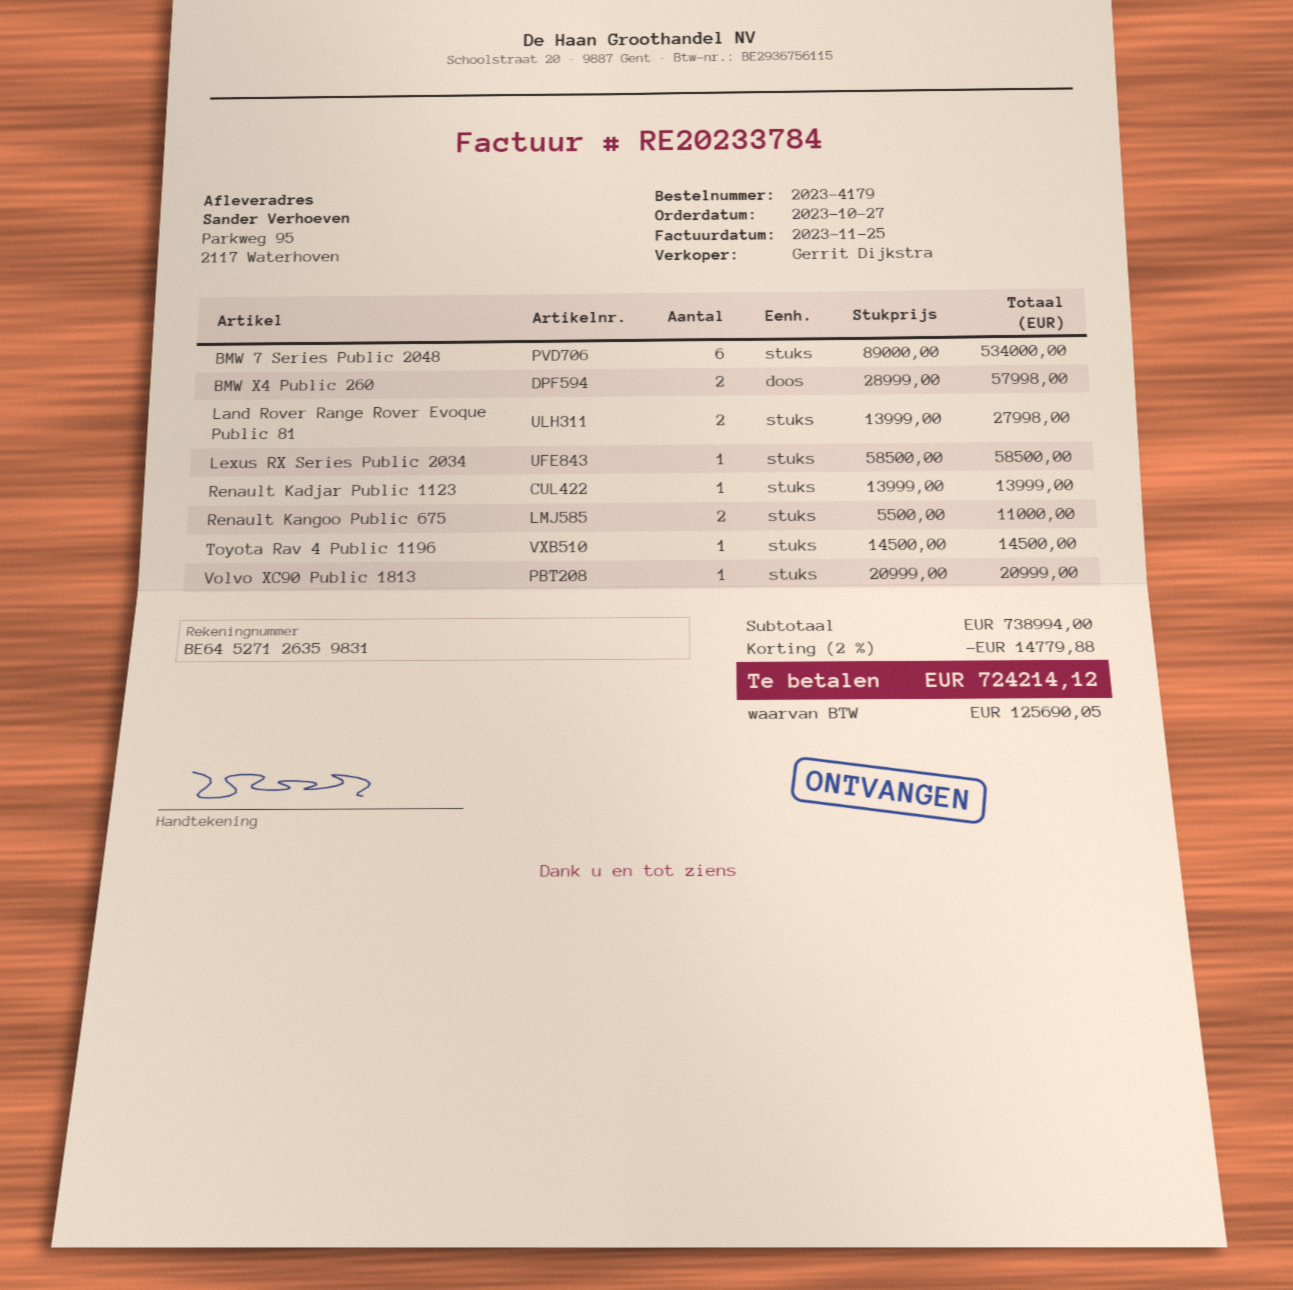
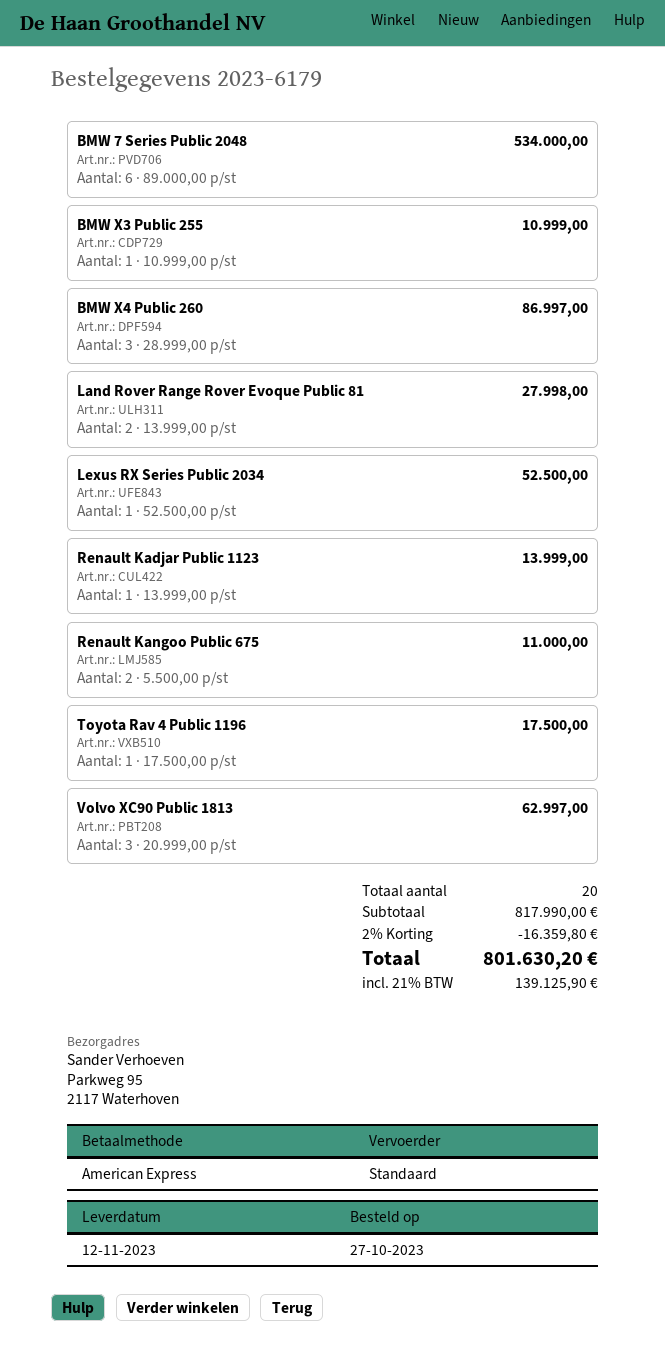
order number: 2023-4179 -> 2023-6179
BMW X4 Public 260: 2 x 28999.00 = 57998.00 -> 3 x 28999.00 = 86997.00
Lexus RX Series Public 2034: 1 x 58500.00 = 58500.00 -> 1 x 52500.00 = 52500.00
Toyota Rav 4 Public 1196: 1 x 14500.00 = 14500.00 -> 1 x 17500.00 = 17500.00
Volvo XC90 Public 1813: 1 x 20999.00 = 20999.00 -> 3 x 20999.00 = 62997.00
BMW X3 Public 255: none -> 1 x 10999.00 = 10999.00
subtotal: 738994.00 -> 817990.00
discount: 2% = 14779.88 -> 2% = 16359.80
tax: 125690.05 -> 139125.90
total: 724214.12 -> 801630.20

